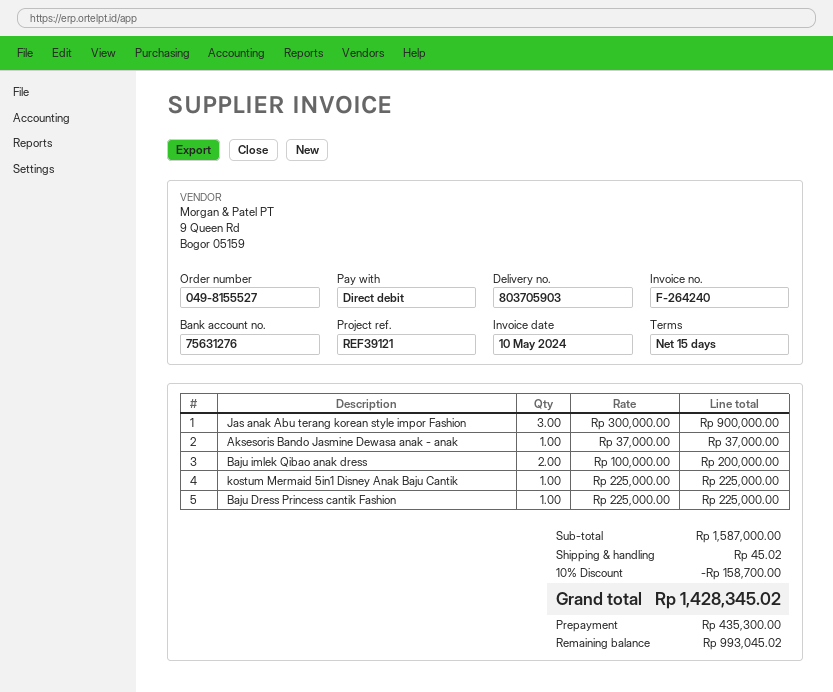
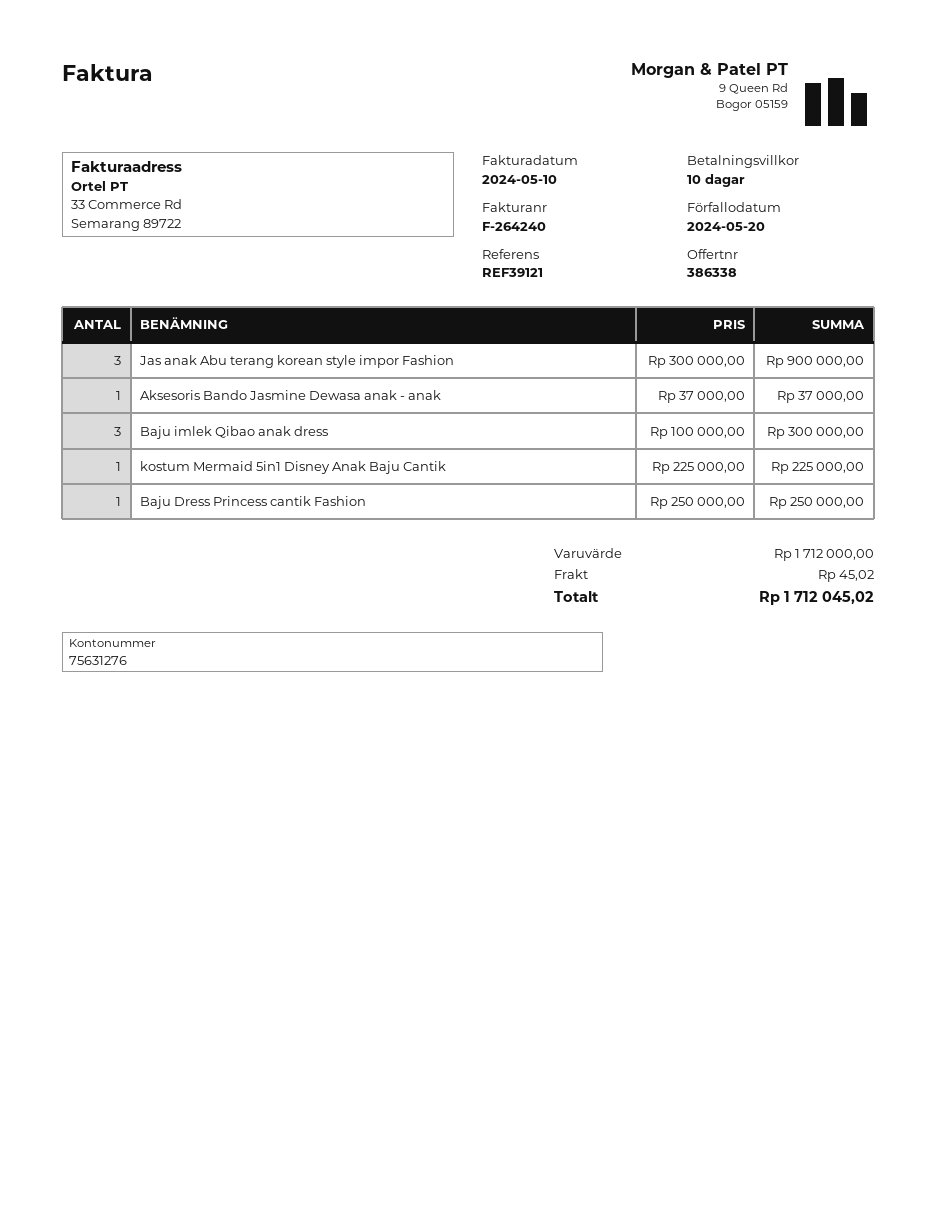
payment terms: 15 days -> 10 days
Baju imlek Qibao anak dress: 2 x 100000.00 = 200000.00 -> 3 x 100000.00 = 300000.00
Baju Dress Princess cantik Fashion: 1 x 225000.00 = 225000.00 -> 1 x 250000.00 = 250000.00
subtotal: 1587000.00 -> 1712000.00
discount: 10% = 158700.00 -> none
total: 1428345.02 -> 1712045.02

